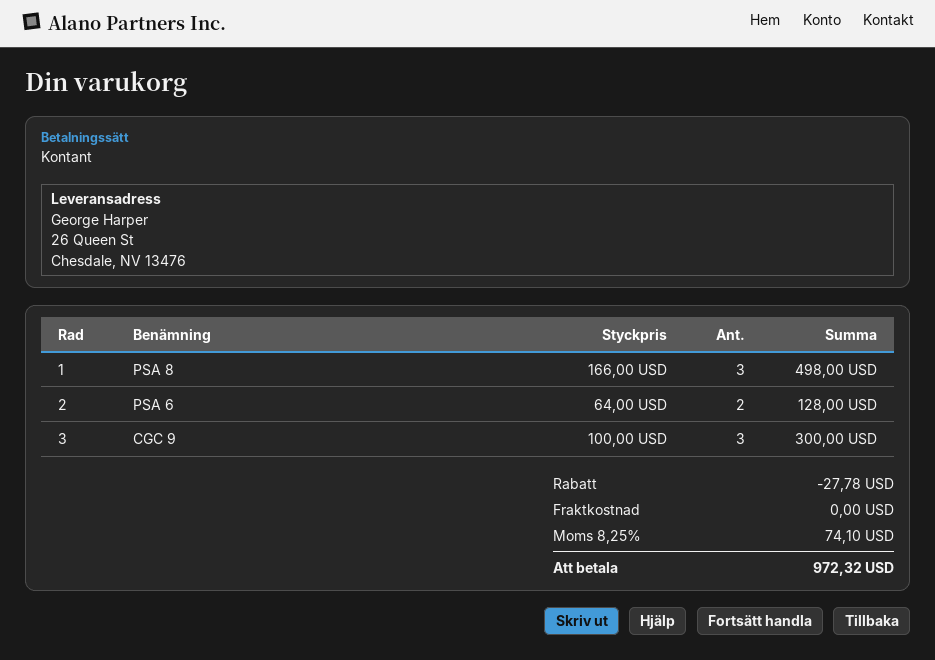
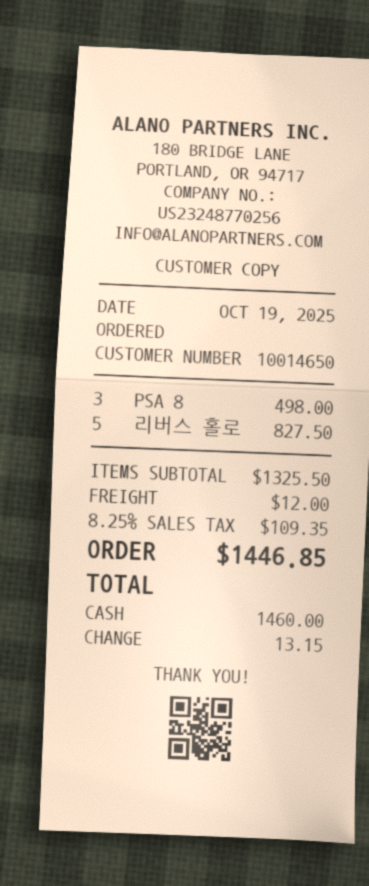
PSA 6: 2 for 128.00 -> none
CGC 9: 3 for 300.00 -> none
리버스 홀로: none -> 5 for 827.50
discount: 27.78 -> none
shipping: 0.00 -> 12.00
tax: 8.25% = 74.10 -> 8.25% = 109.35
total: 972.32 -> 1446.85

